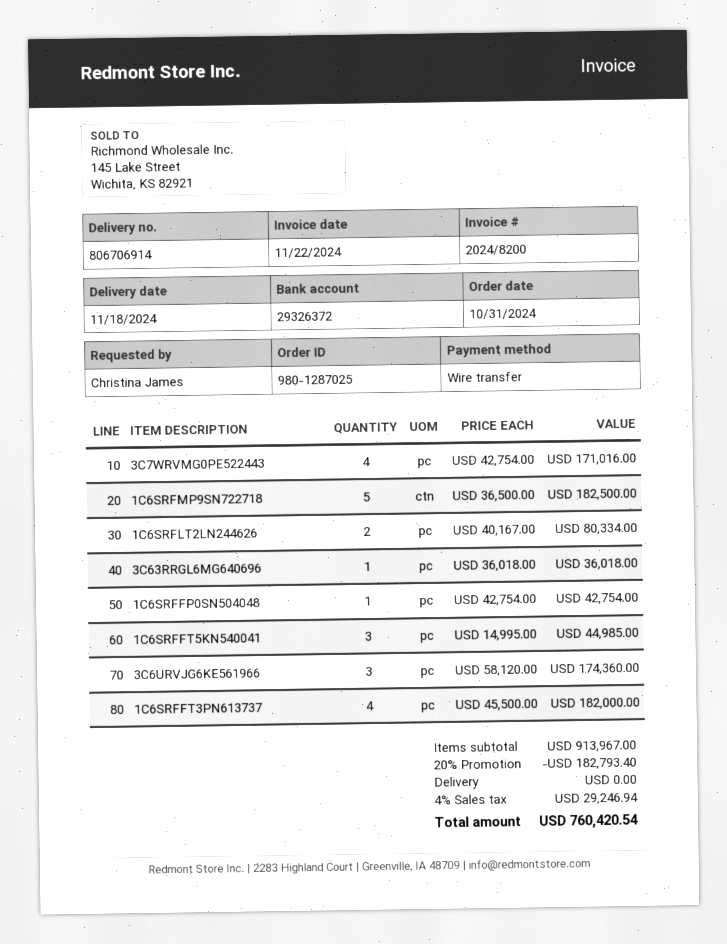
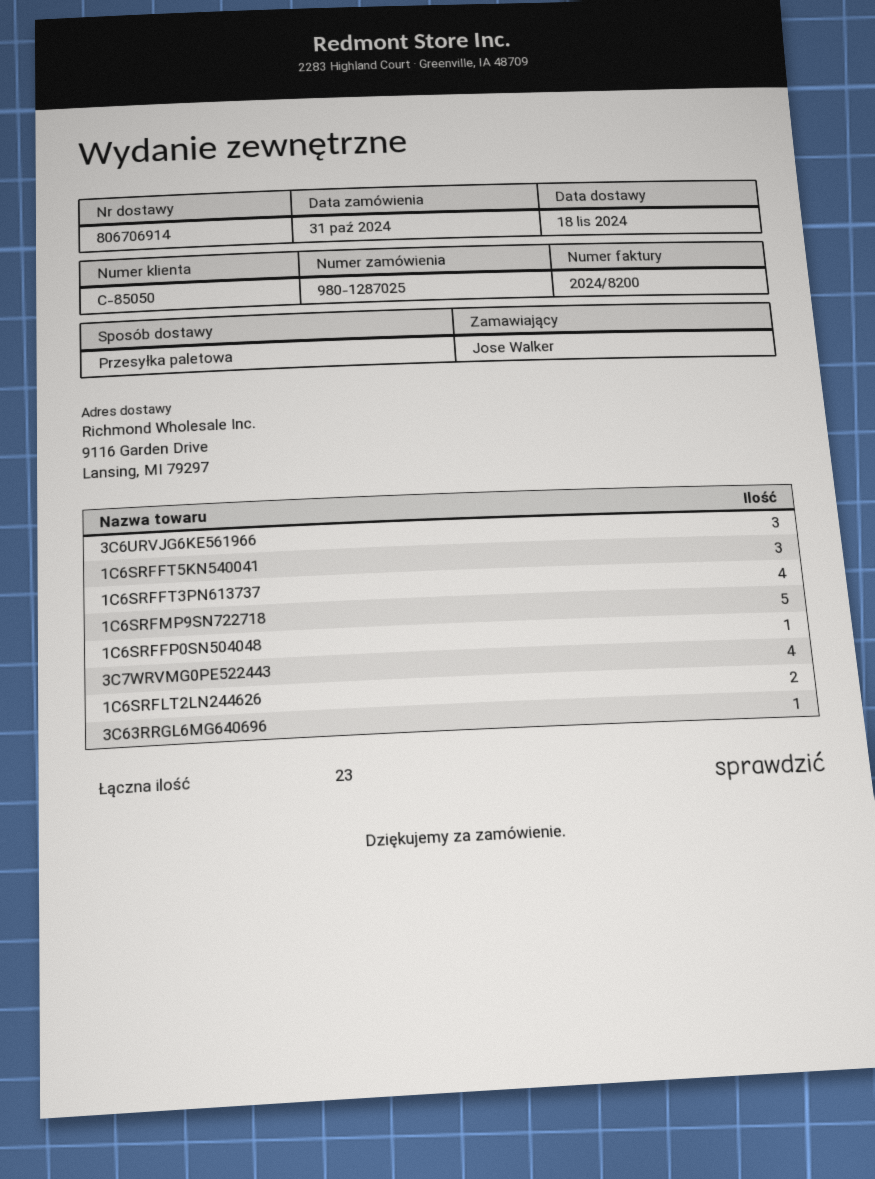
ordered by: Christina James -> Jose Walker

